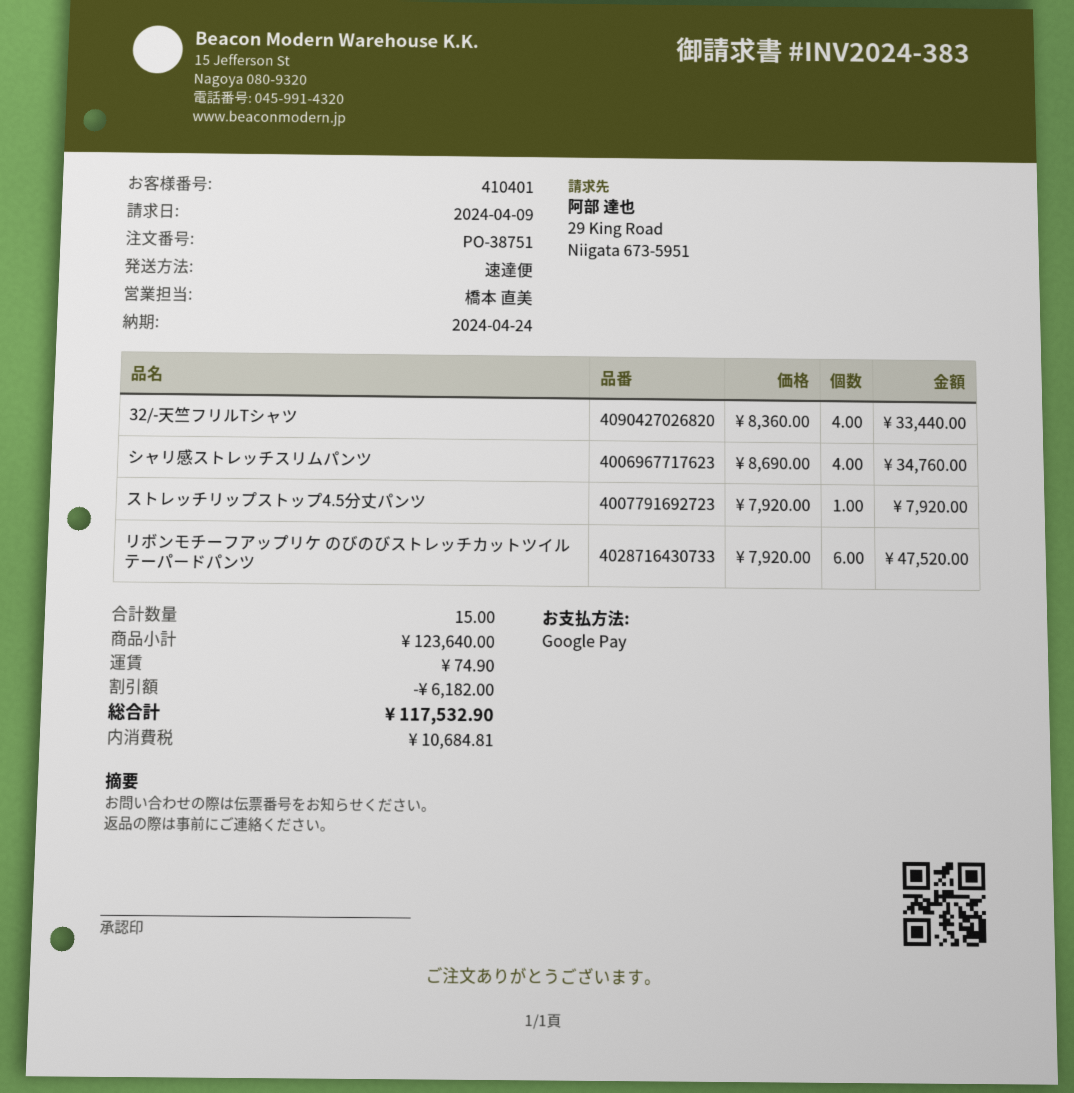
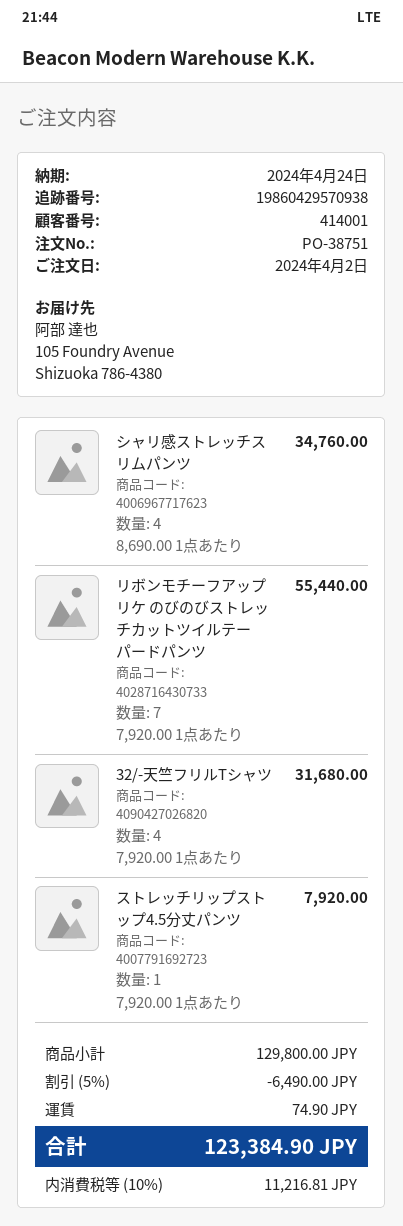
customer number: 410401 -> 414001
32/-天竺フリルTシャツ: 4 x 8360.00 = 33440.00 -> 4 x 7920.00 = 31680.00
リボンモチーフアップリケ のびのびストレッチカットツイルテーパードパンツ: 6 x 7920.00 = 47520.00 -> 7 x 7920.00 = 55440.00
subtotal: 123640.00 -> 129800.00
discount: 6182.00 -> 6490.00
tax: 10684.81 -> 11216.81
total: 117532.90 -> 123384.90

